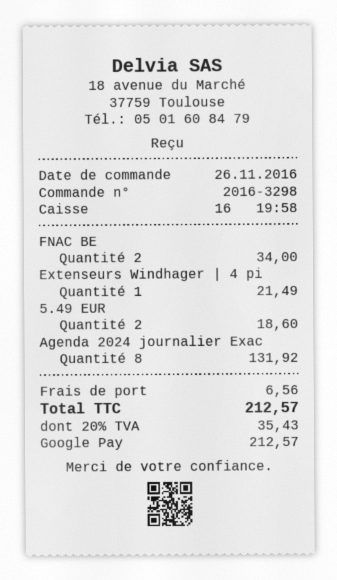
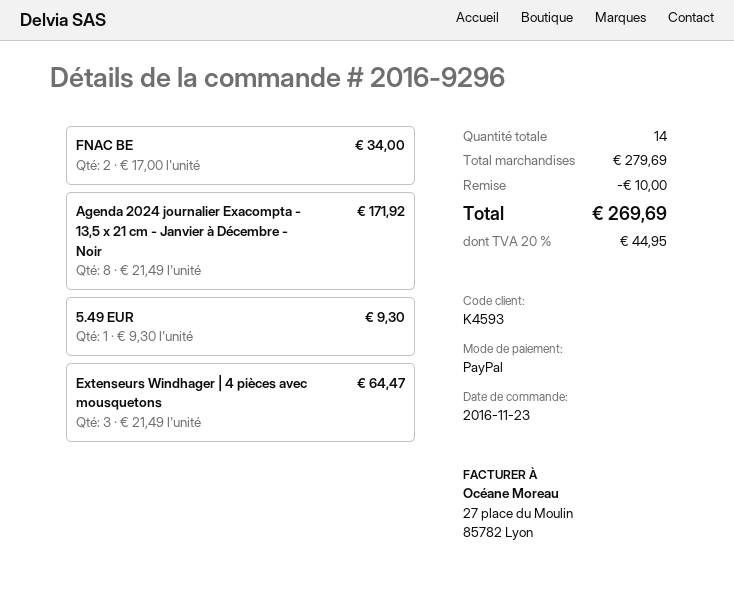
order number: 2016-3298 -> 2016-9296
order date: 2016-11-26 -> 2016-11-23
payment method: Google Pay -> PayPal
Extenseurs Windhager | 4 pi: 1 for 21.49 -> 3 for 64.47
5.49 EUR: 2 for 18.60 -> 1 for 9.30
Agenda 2024 journalier Exac: 8 for 131.92 -> 8 for 171.92
discount: none -> 10.00
shipping: 6.56 -> none
tax: 20% = 35.43 -> 20% = 44.95
total: 212.57 -> 269.69

